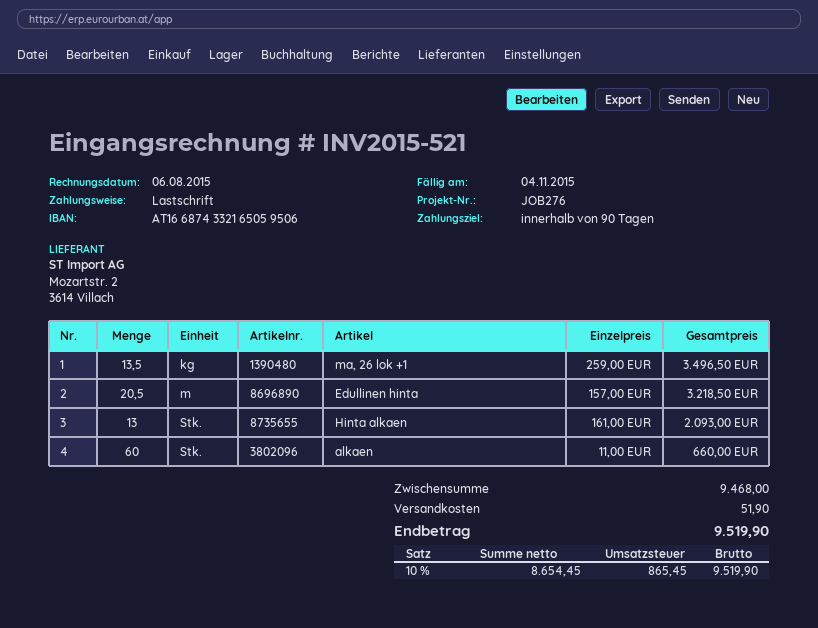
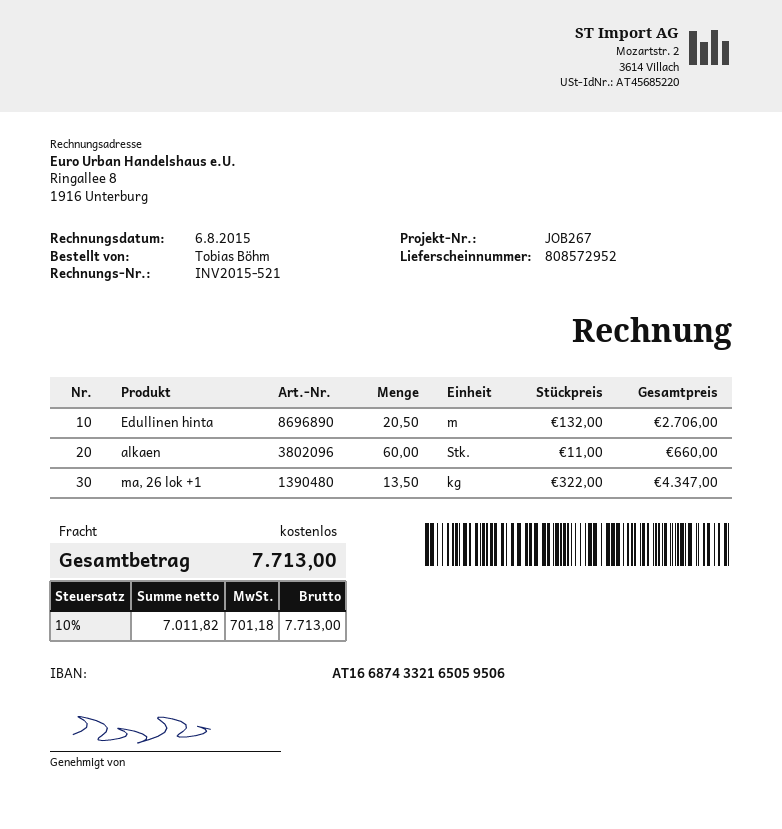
reference: JOB276 -> JOB267
ma, 26 lok +1: 13.5 x 259.00 = 3496.50 -> 13.5 x 322.00 = 4347.00
Edullinen hinta: 20.5 x 157.00 = 3218.50 -> 20.5 x 132.00 = 2706.00
Hinta alkaen: 13 x 161.00 = 2093.00 -> none
shipping: 51.90 -> 0.00
net: 8654.45 -> 7011.82
tax: 10% = 865.45 -> 10% = 701.18
total: 9519.90 -> 7713.00

